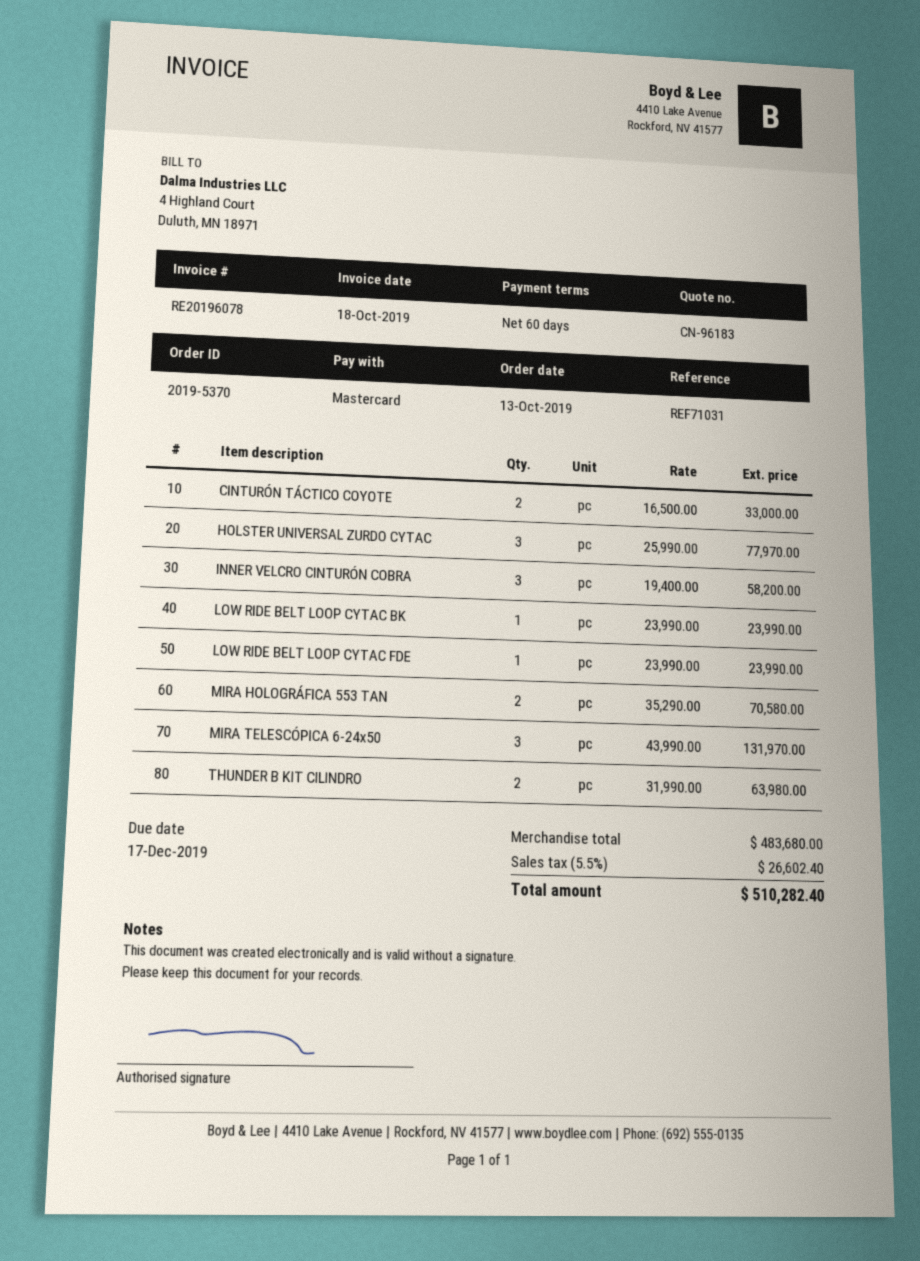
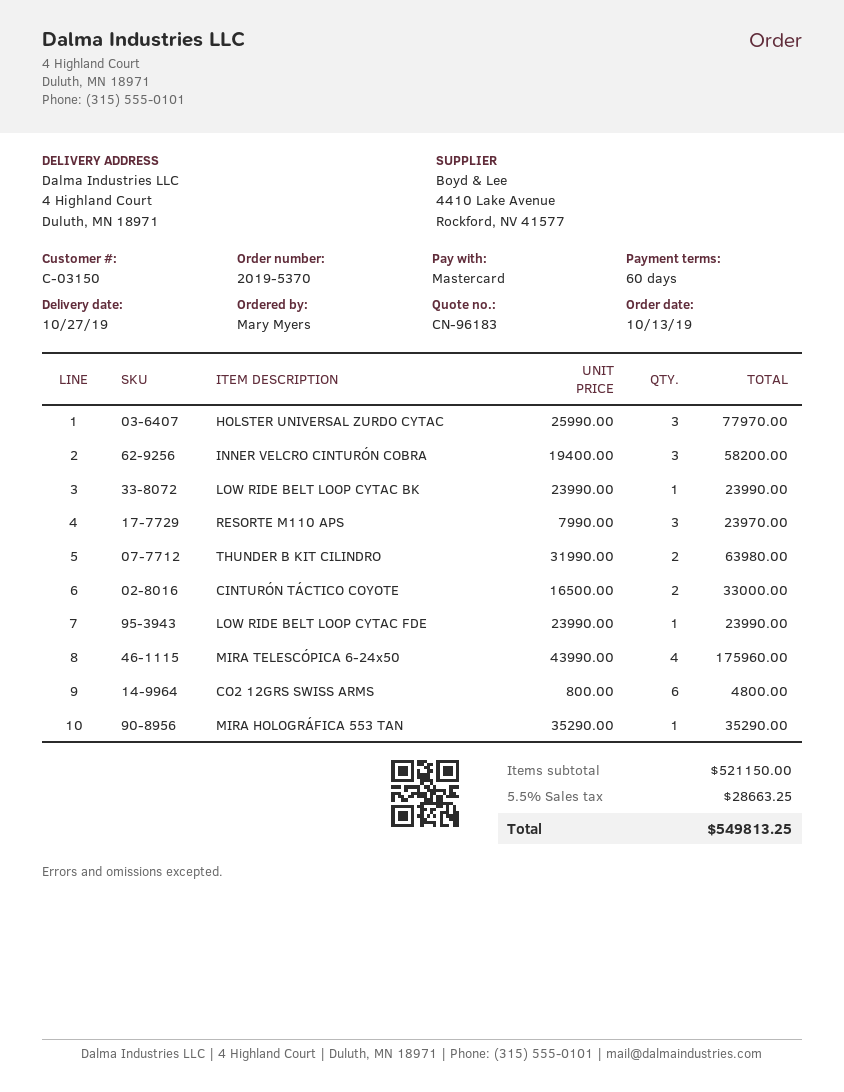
MIRA HOLOGRÁFICA 553 TAN: 2 x 35290.00 = 70580.00 -> 1 x 35290.00 = 35290.00
MIRA TELESCÓPICA 6-24x50: 3 x 43990.00 = 131970.00 -> 4 x 43990.00 = 175960.00
RESORTE M110 APS: none -> 3 x 7990.00 = 23970.00
CO2 12GRS SWISS ARMS: none -> 6 x 800.00 = 4800.00
subtotal: 483680.00 -> 521150.00
tax: 5.5% = 26602.40 -> 5.5% = 28663.25
total: 510282.40 -> 549813.25

